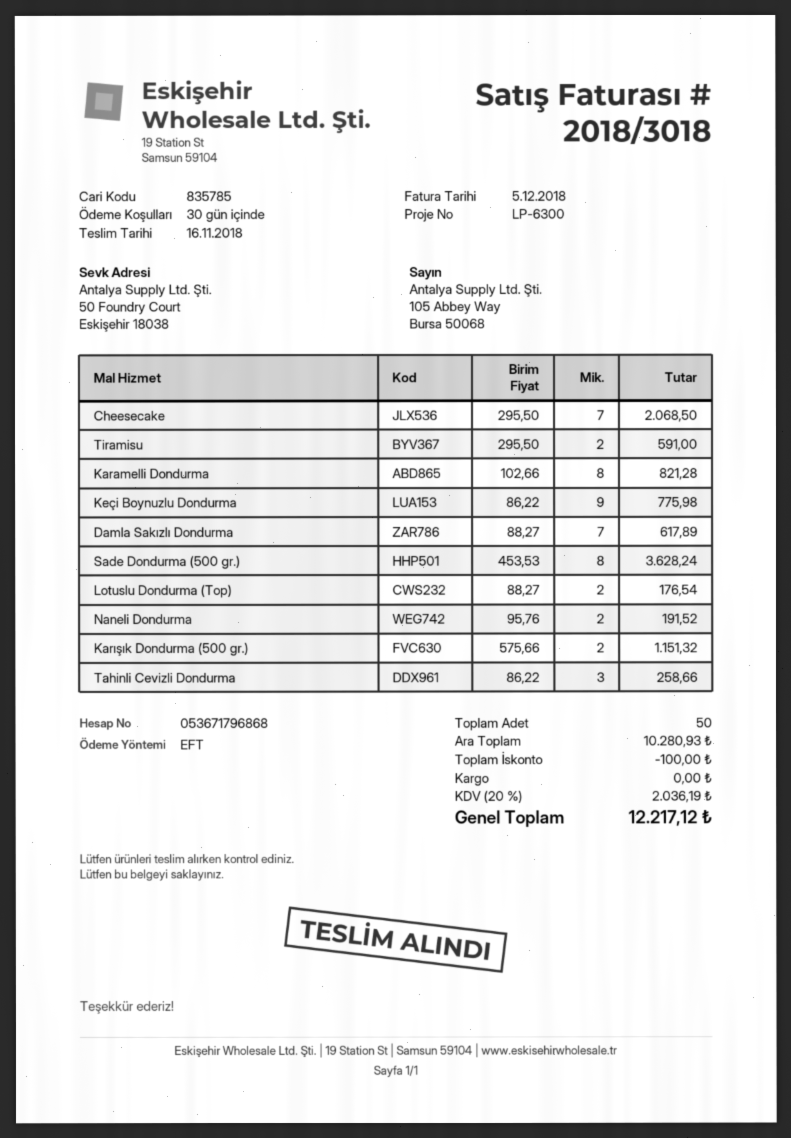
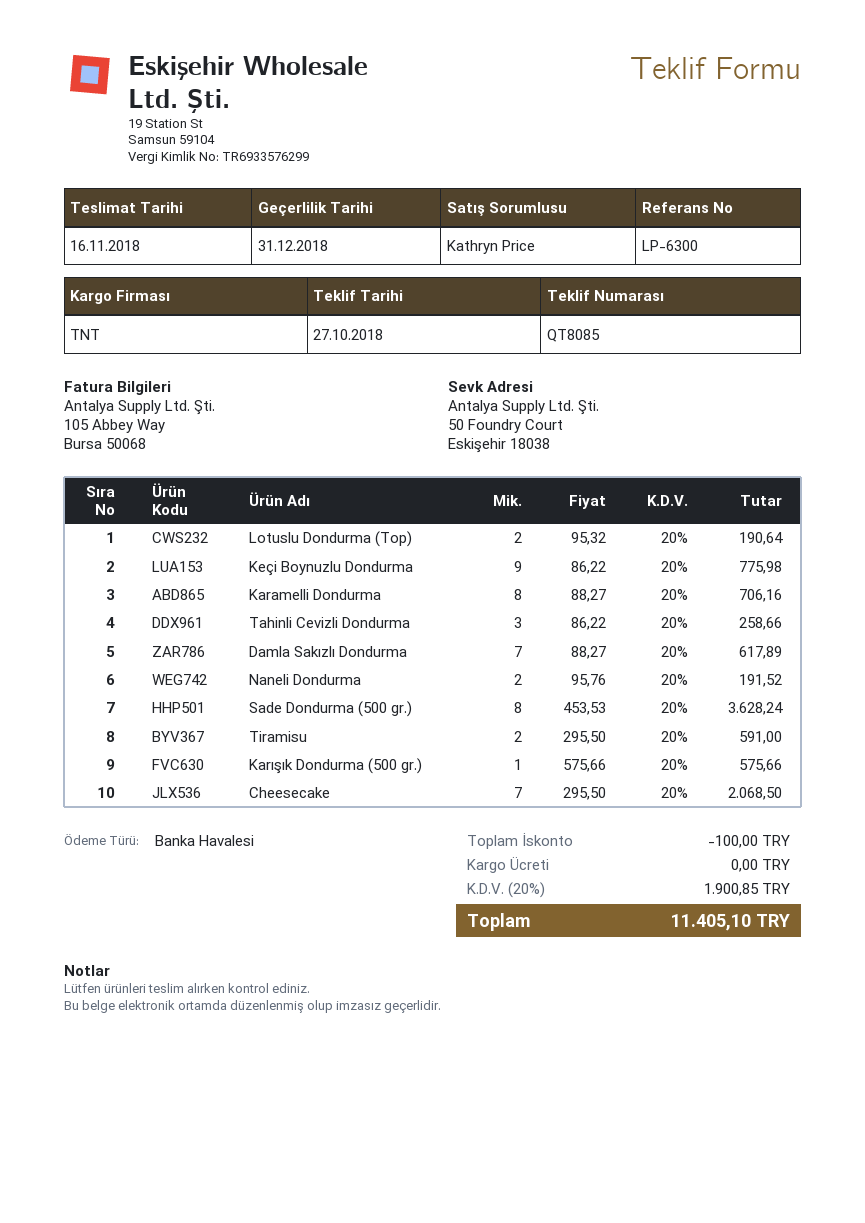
Karamelli Dondurma: 8 x 102.66 = 821.28 -> 8 x 88.27 = 706.16
Lotuslu Dondurma (Top): 2 x 88.27 = 176.54 -> 2 x 95.32 = 190.64
Karışık Dondurma (500 gr.): 2 x 575.66 = 1151.32 -> 1 x 575.66 = 575.66
tax: 20% = 2036.19 -> 20% = 1900.85
total: 12217.12 -> 11405.10

